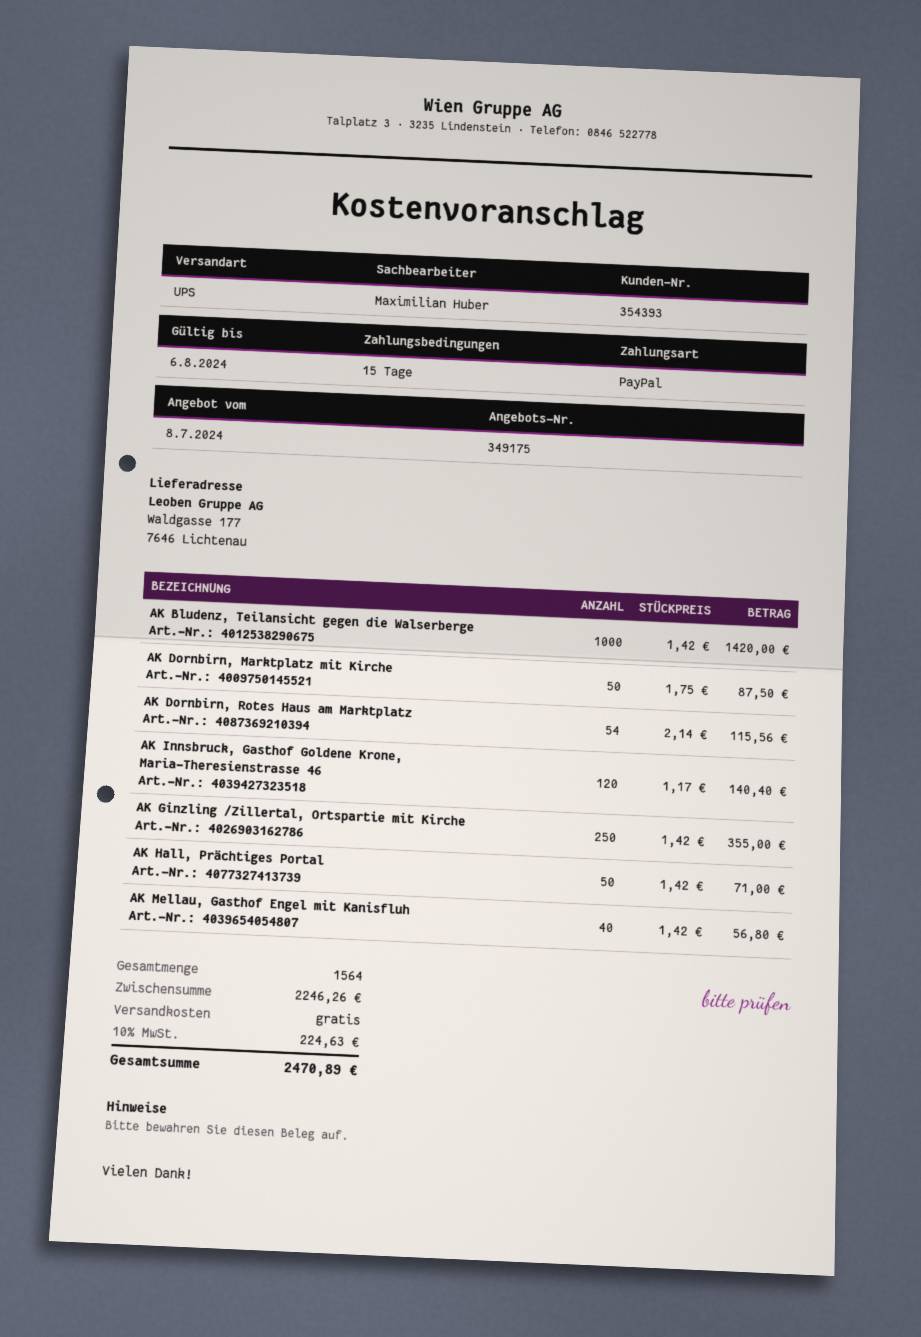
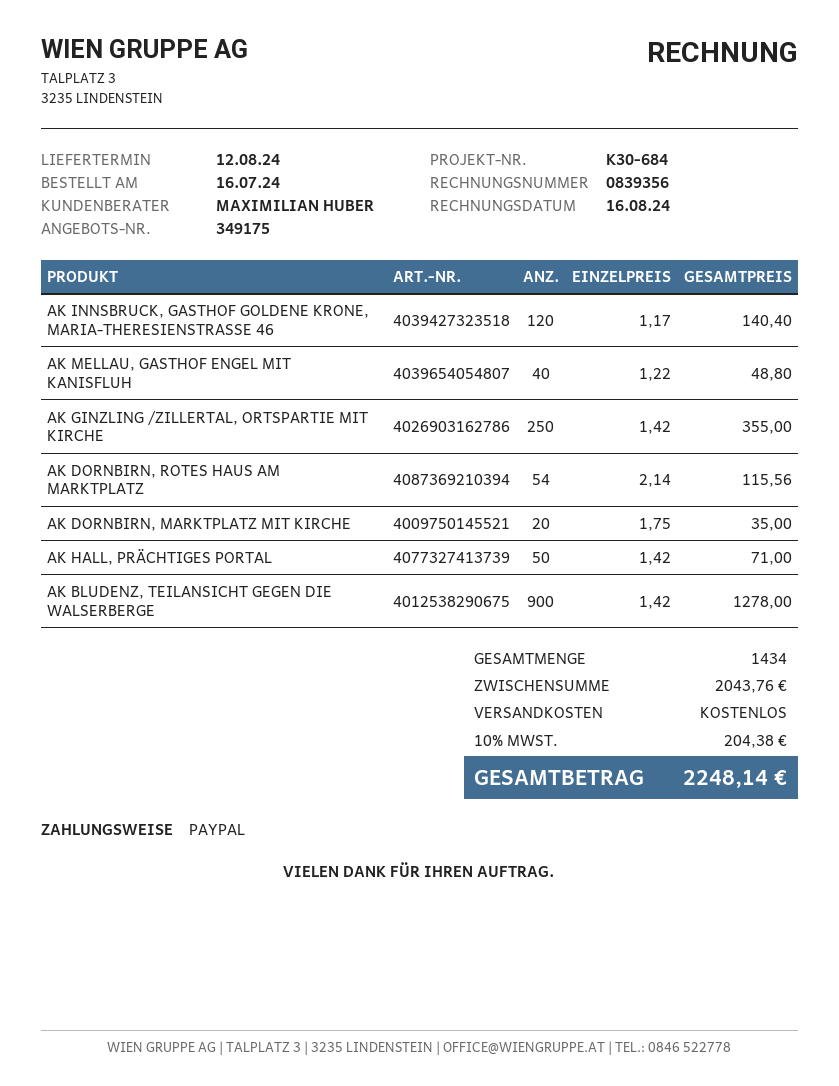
AK Bludenz, Teilansicht gegen die Walserberge: 1000 x 1.42 = 1420.00 -> 900 x 1.42 = 1278.00
AK Dornbirn, Marktplatz mit Kirche: 50 x 1.75 = 87.50 -> 20 x 1.75 = 35.00
AK Mellau, Gasthof Engel mit Kanisfluh: 40 x 1.42 = 56.80 -> 40 x 1.22 = 48.80
total quantity: 1564 -> 1434
subtotal: 2246.26 -> 2043.76
tax: 10% = 224.63 -> 10% = 204.38
total: 2470.89 -> 2248.14

